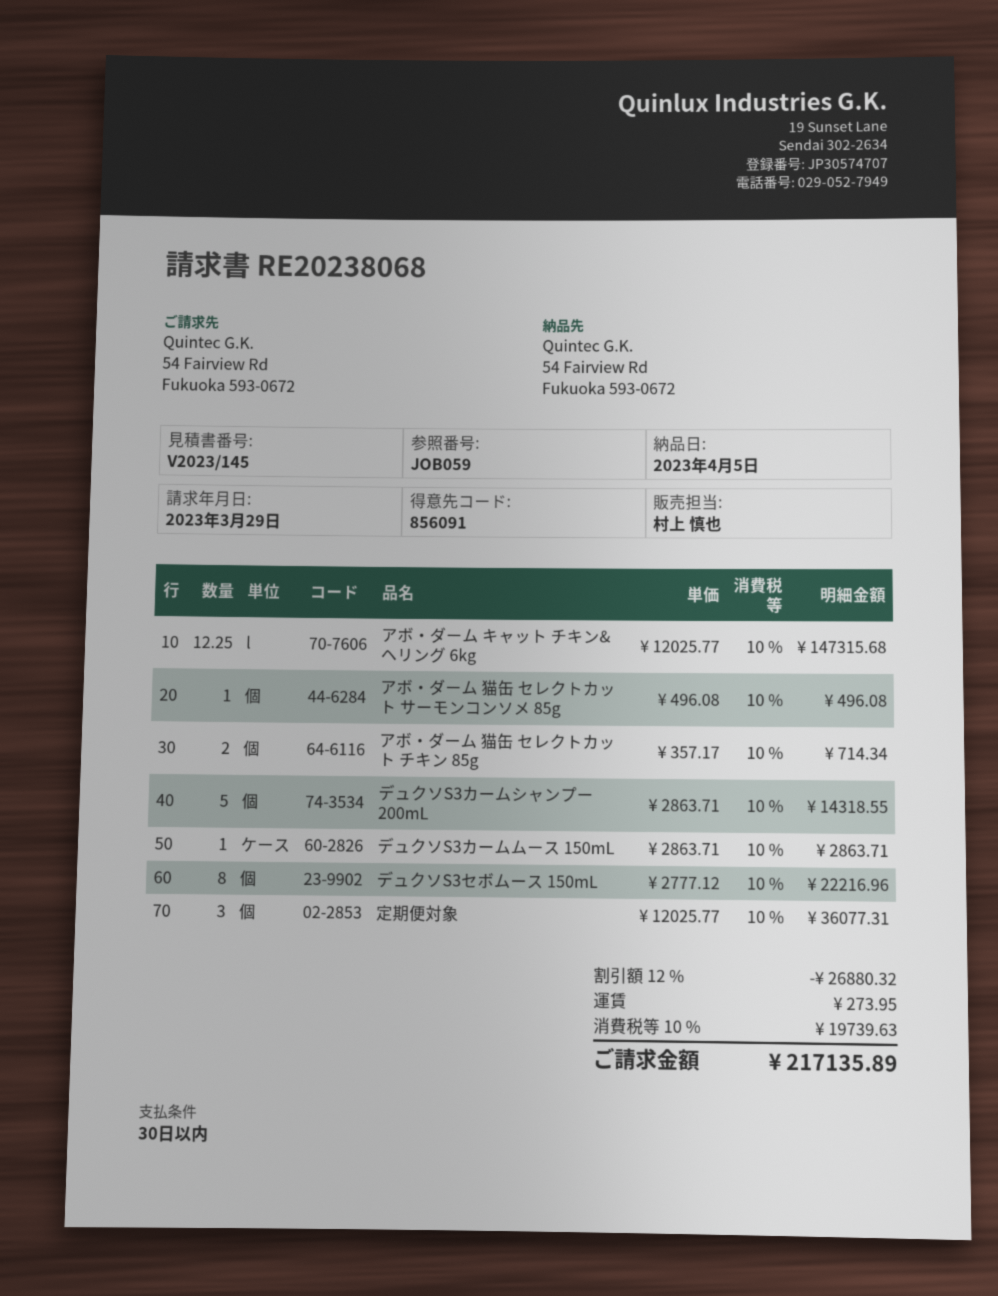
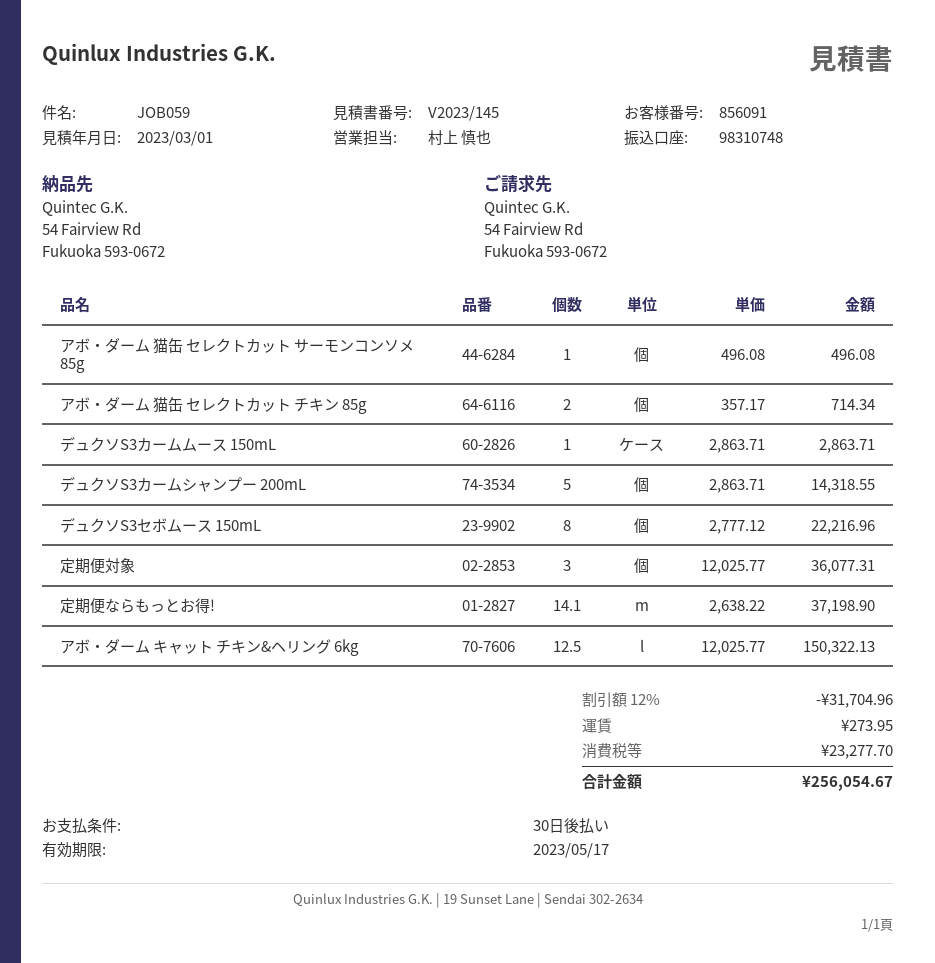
アボ・ダーム キャット チキン&ヘリング 6kg: 12.25 x 12025.77 = 147315.68 -> 12.5 x 12025.77 = 150322.13
定期便ならもっとお得!: none -> 14.1 x 2638.22 = 37198.90
discount: 12% = 26880.32 -> 12% = 31704.96
tax: 19739.63 -> 23277.70
total: 217135.89 -> 256054.67

